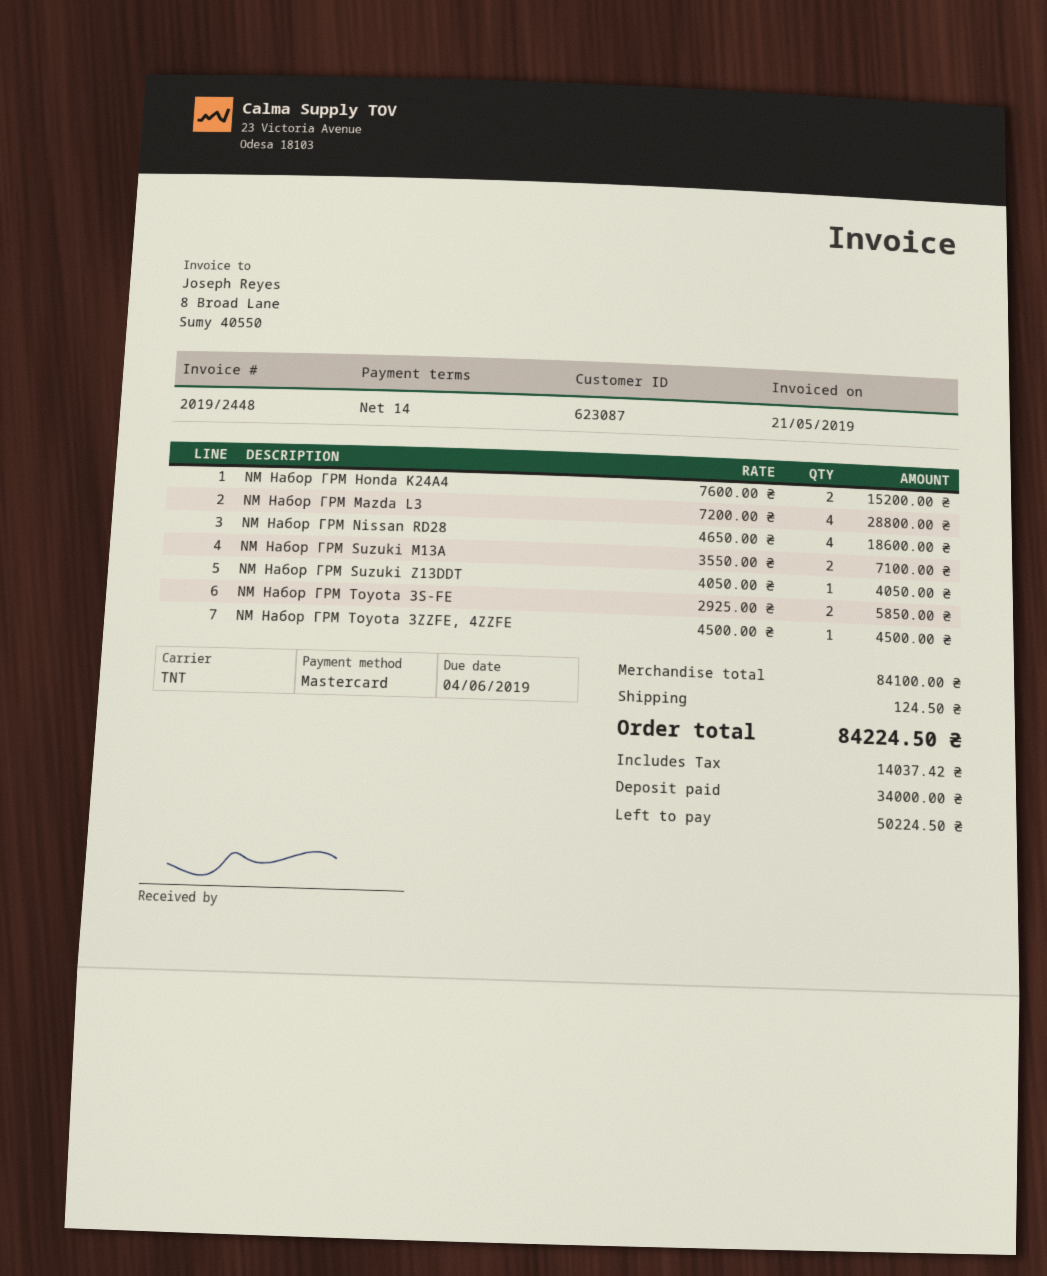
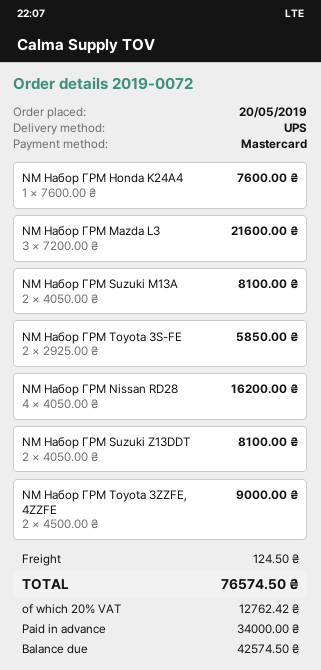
shipping method: TNT -> UPS
NM Набор ГРМ Honda K24A4: 2 x 7600.00 = 15200.00 -> 1 x 7600.00 = 7600.00
NM Набор ГРМ Mazda L3: 4 x 7200.00 = 28800.00 -> 3 x 7200.00 = 21600.00
NM Набор ГРМ Nissan RD28: 4 x 4650.00 = 18600.00 -> 4 x 4050.00 = 16200.00
NM Набор ГРМ Suzuki M13A: 2 x 3550.00 = 7100.00 -> 2 x 4050.00 = 8100.00
NM Набор ГРМ Suzuki Z13DDT: 1 x 4050.00 = 4050.00 -> 2 x 4050.00 = 8100.00
NM Набор ГРМ Toyota 3ZZFE, 4ZZFE: 1 x 4500.00 = 4500.00 -> 2 x 4500.00 = 9000.00
tax: 14037.42 -> 12762.42
total: 84224.50 -> 76574.50
balance: 50224.50 -> 42574.50

